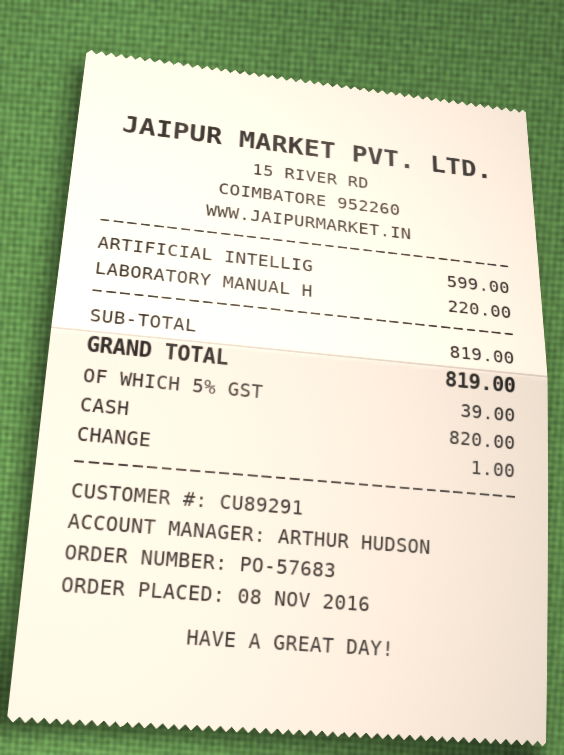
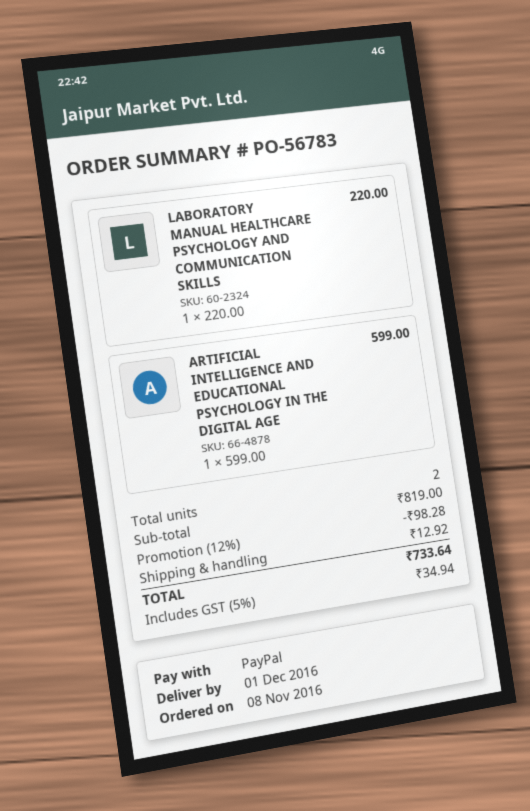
order number: PO-57683 -> PO-56783
payment method: cash -> PayPal
discount: none -> 12% = 98.28
shipping: none -> 12.92
tax: 5% = 39.00 -> 5% = 34.94
total: 819.00 -> 733.64

